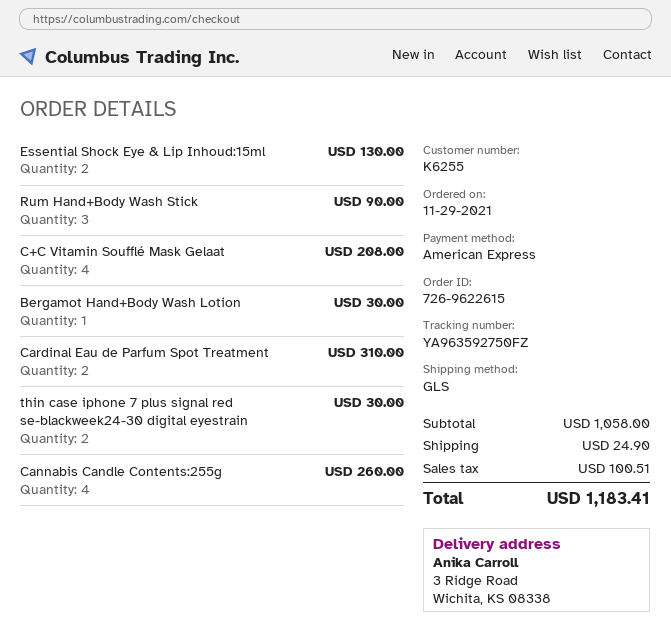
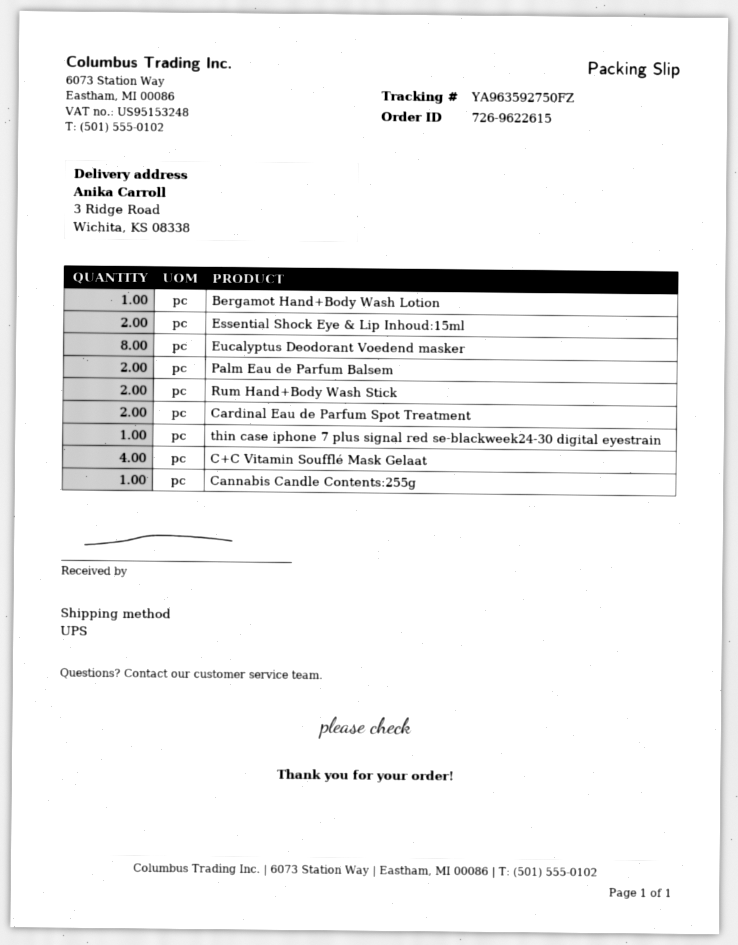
shipping method: GLS -> UPS
Rum Hand+Body Wash Stick: 3 -> 2
thin case iphone 7 plus signal red se-blackweek24-30 digital eyestrain: 2 -> 1
Cannabis Candle Contents:255g: 4 -> 1
Eucalyptus Deodorant Voedend masker: none -> 8
Palm Eau de Parfum Balsem: none -> 2

